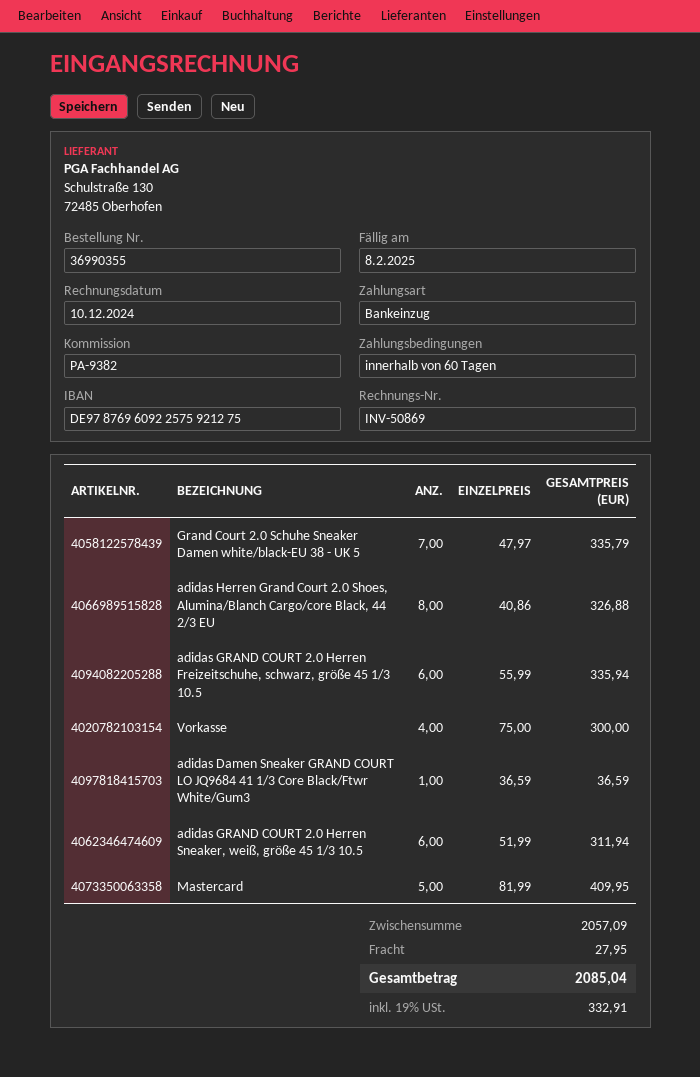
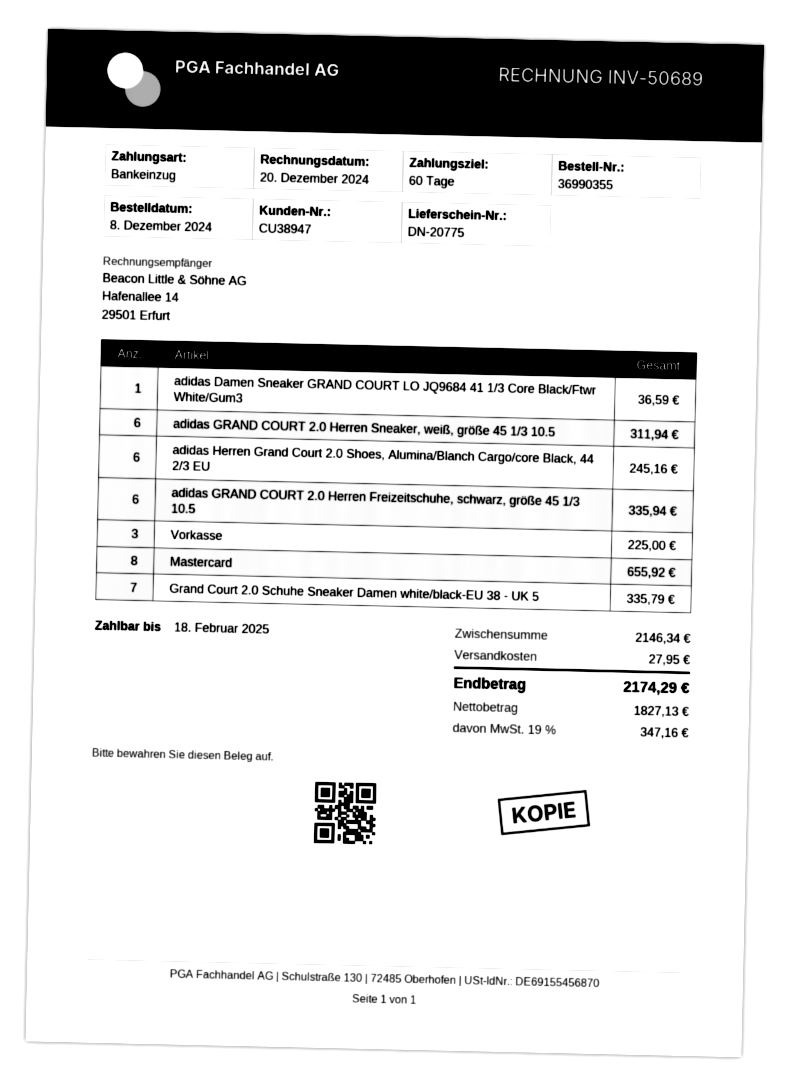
invoice number: INV-50869 -> INV-50689
invoice date: 2024-12-10 -> 2024-12-20
due date: 2025-02-08 -> 2025-02-18
adidas Herren Grand Court 2.0 Shoes, Alumina/Blanch Cargo/core Black, 44 2/3 EU: 8 for 326.88 -> 6 for 245.16
Vorkasse: 4 for 300.00 -> 3 for 225.00
Mastercard: 5 for 409.95 -> 8 for 655.92
subtotal: 2057.09 -> 2146.34
tax: 19% = 332.91 -> 19% = 347.16
total: 2085.04 -> 2174.29

